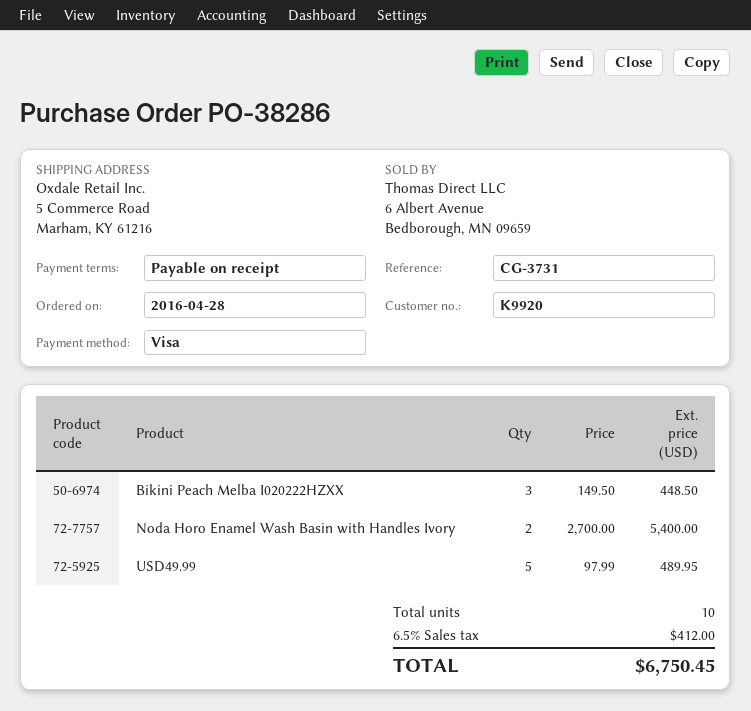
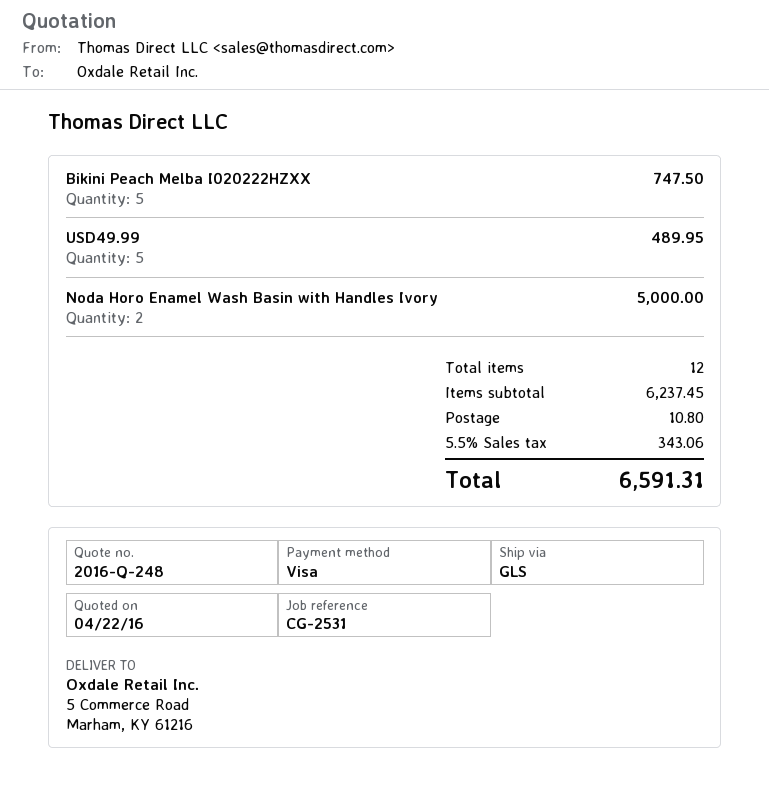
reference: CG-3731 -> CG-2531
Bikini Peach Melba I020222HZXX: 3 for 448.50 -> 5 for 747.50
Noda Horo Enamel Wash Basin with Handles Ivory: 2 for 5400.00 -> 2 for 5000.00
total quantity: 10 -> 12
shipping: none -> 10.80
tax: 6.5% = 412.00 -> 5.5% = 343.06
total: 6750.45 -> 6591.31

